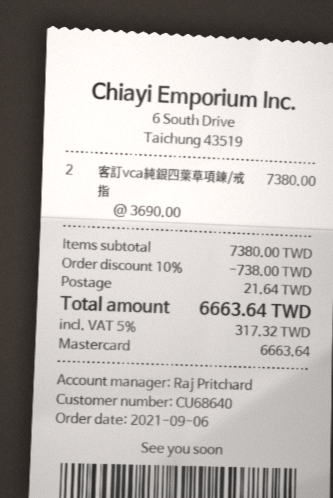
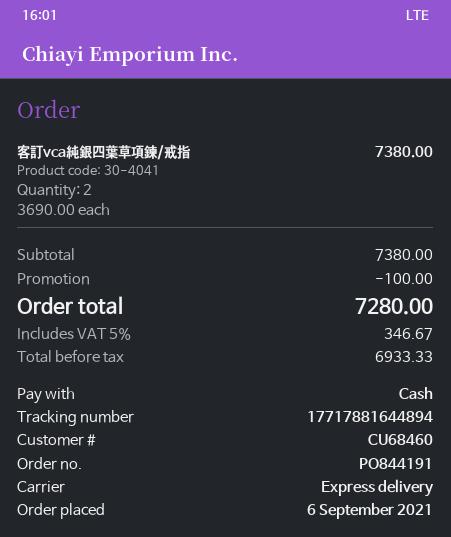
customer number: CU68640 -> CU68460
payment method: Mastercard -> cash
discount: 738.00 -> 100.00
shipping: 21.64 -> none
tax: 5% = 317.32 -> 5% = 346.67
total: 6663.64 -> 7280.00

